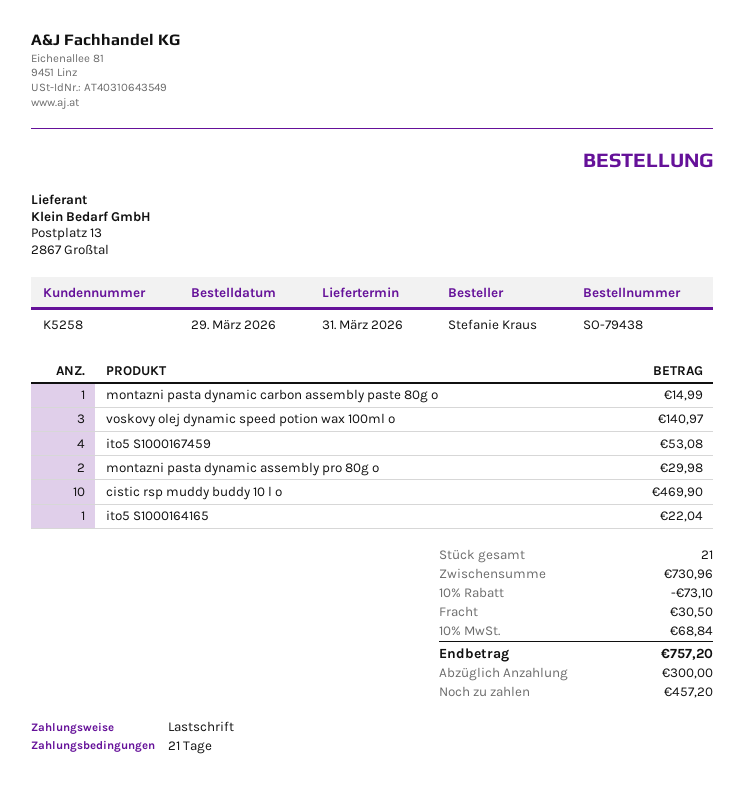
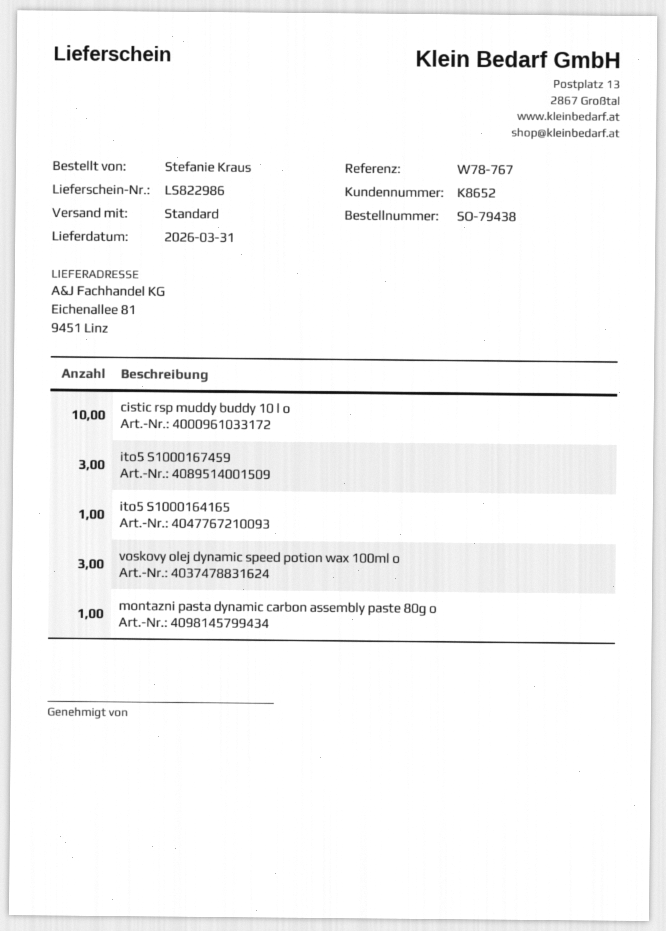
customer number: K5258 -> K8652
ito5 S1000167459: 4 -> 3
montazni pasta dynamic assembly pro 80g o: 2 -> none

